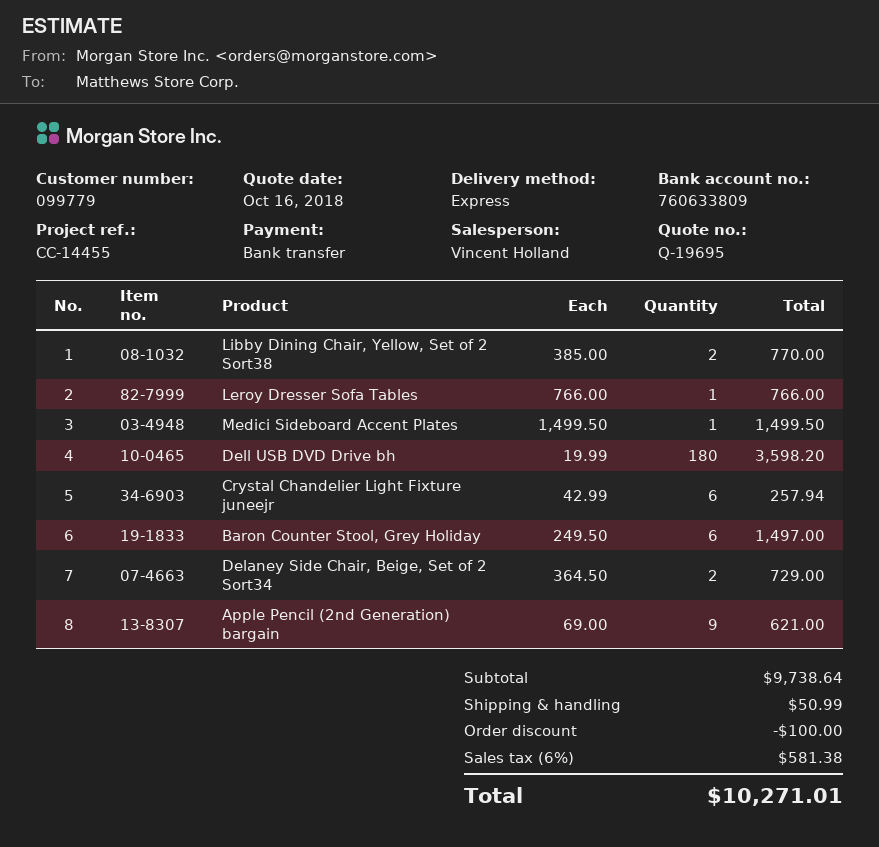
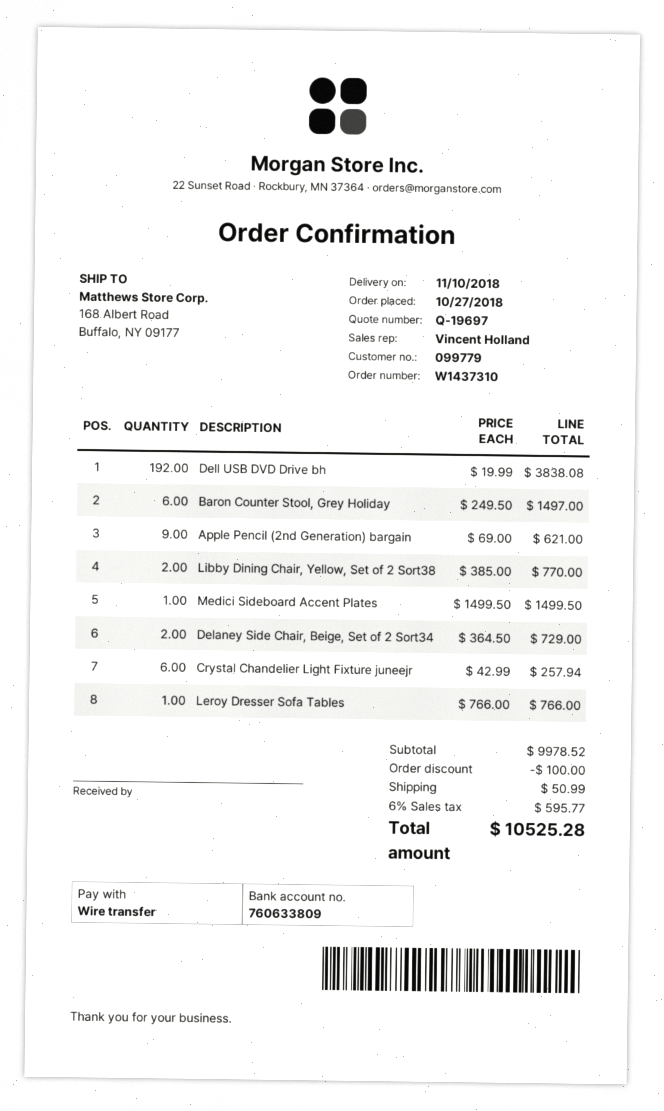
quote number: Q-19695 -> Q-19697
Dell USB DVD Drive bh: 180 x 19.99 = 3598.20 -> 192 x 19.99 = 3838.08
subtotal: 9738.64 -> 9978.52
tax: 6% = 581.38 -> 6% = 595.77
total: 10271.01 -> 10525.28

